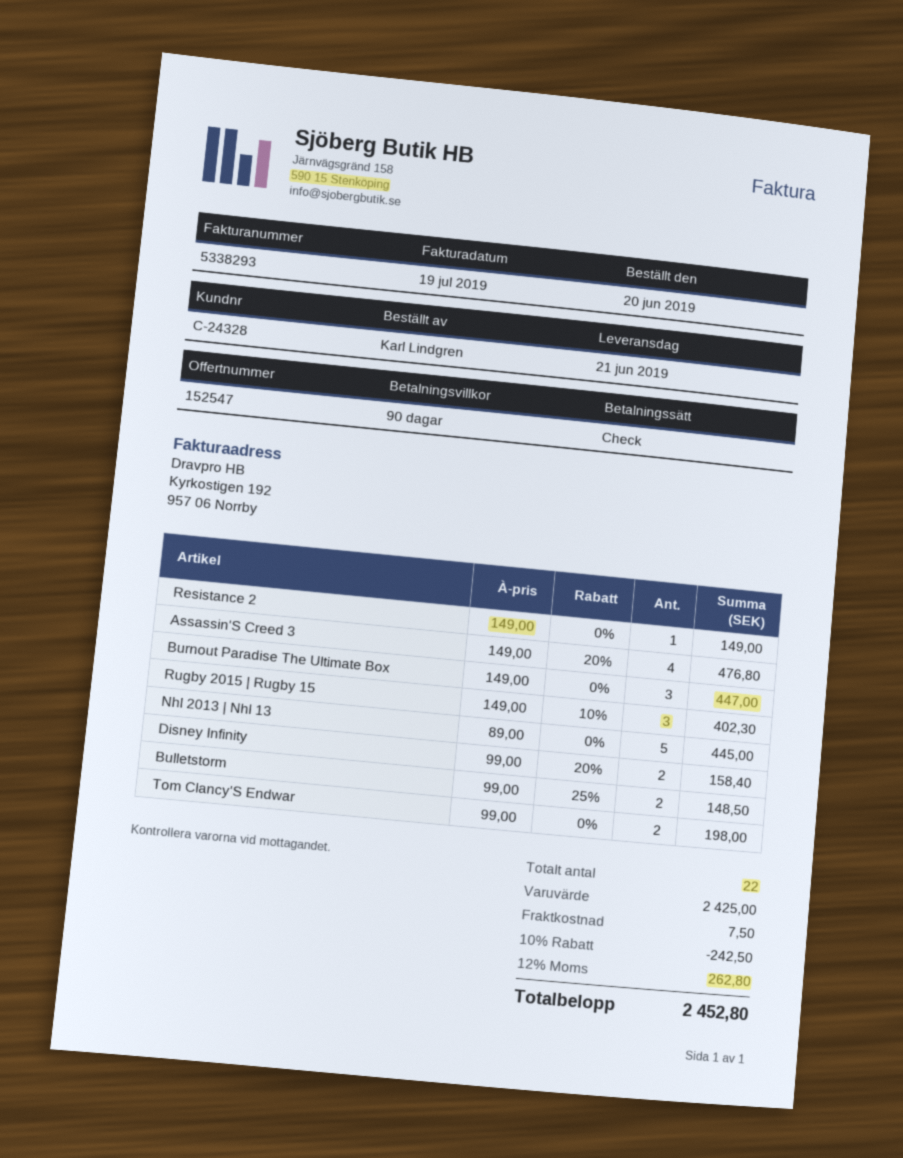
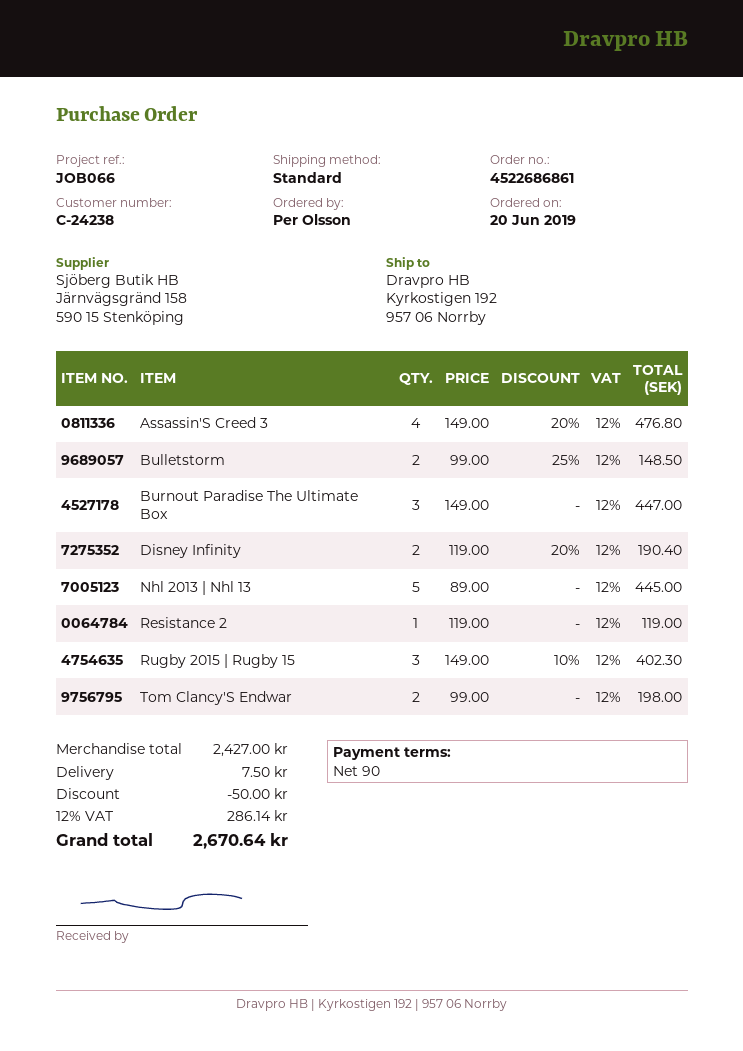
customer number: C-24328 -> C-24238
ordered by: Karl Lindgren -> Per Olsson
Resistance 2: 1 x 149.00 = 149.00 -> 1 x 119.00 = 119.00
Disney Infinity: 2 x 99.00 - 20% = 158.40 -> 2 x 119.00 - 20% = 190.40
subtotal: 2425.00 -> 2427.00
discount: 242.50 -> 50.00
tax: 12% = 262.80 -> 12% = 286.14
total: 2452.80 -> 2670.64

